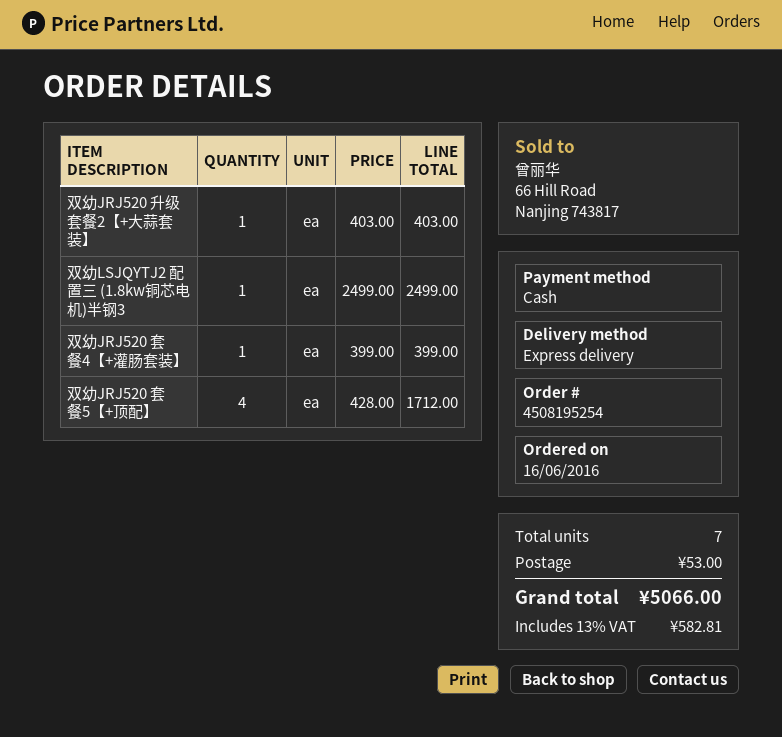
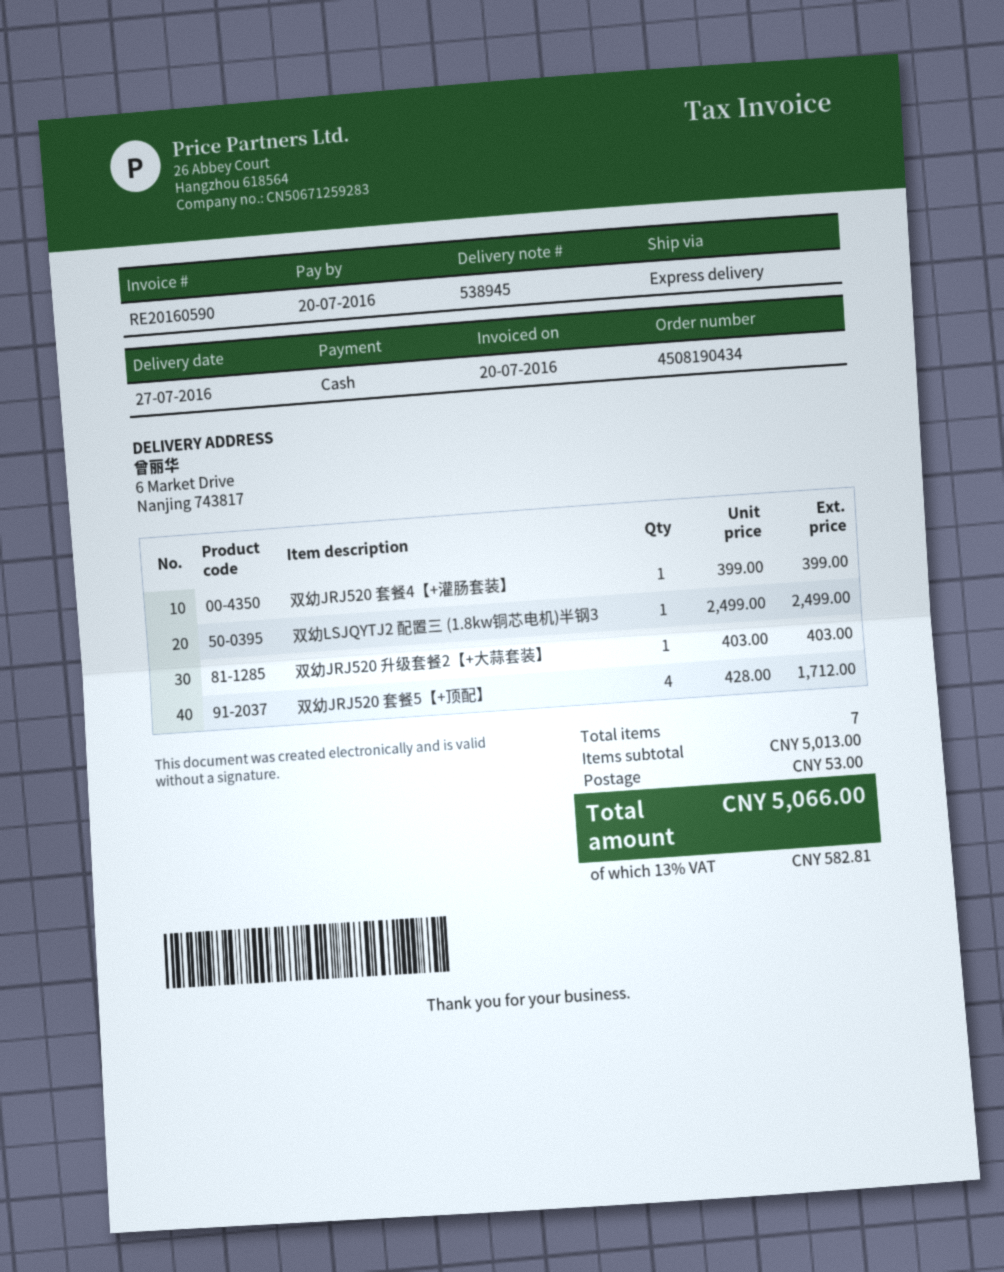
order number: 4508195254 -> 4508190434

